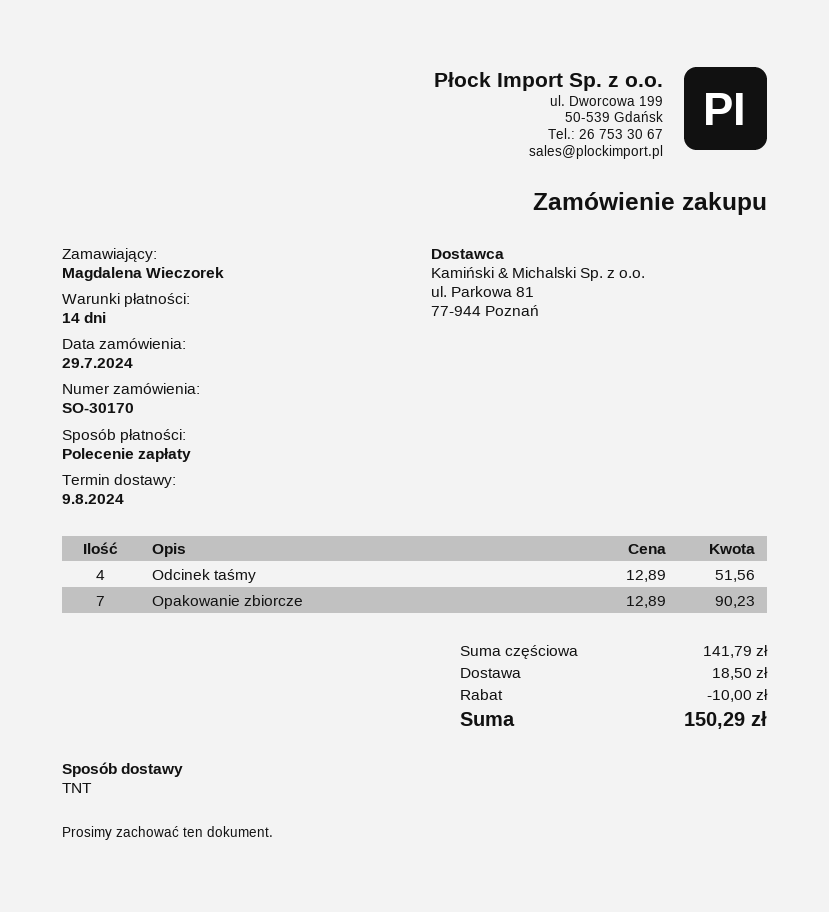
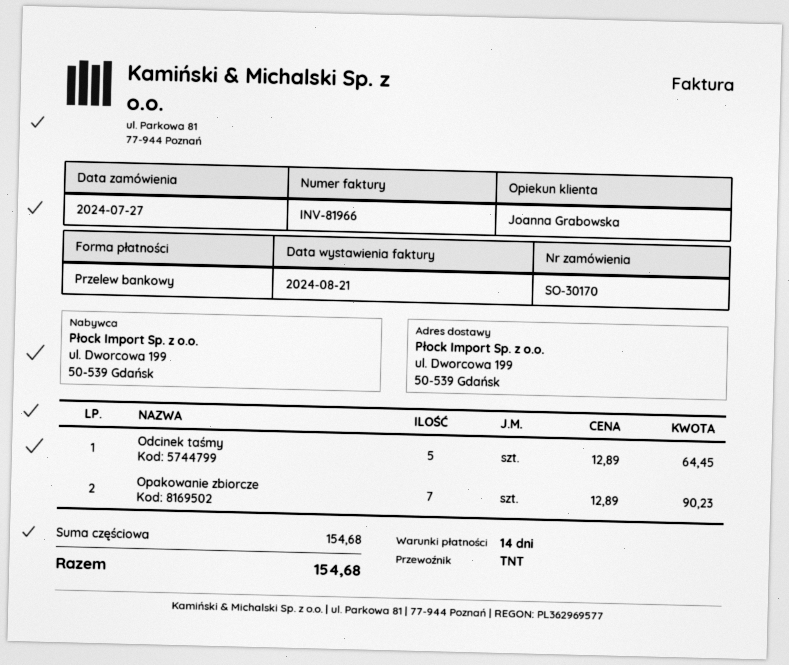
order date: 2024-07-29 -> 2024-07-27
payment method: direct debit -> bank transfer
Odcinek taśmy: 4 x 12.89 = 51.56 -> 5 x 12.89 = 64.45
subtotal: 141.79 -> 154.68
discount: 10.00 -> none
shipping: 18.50 -> none
total: 150.29 -> 154.68

